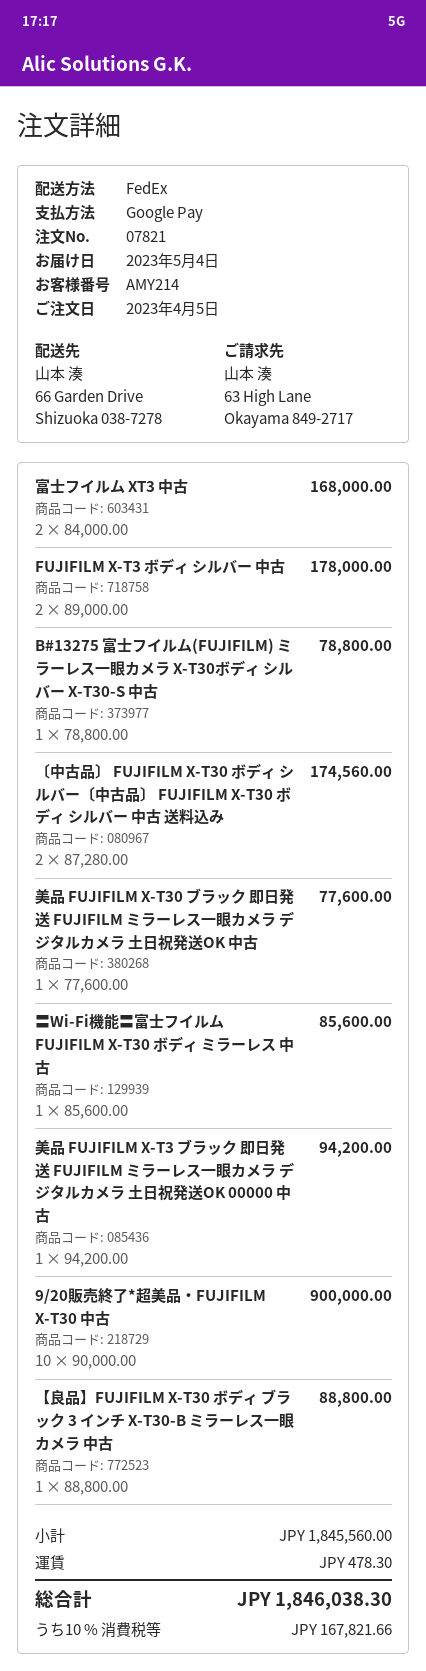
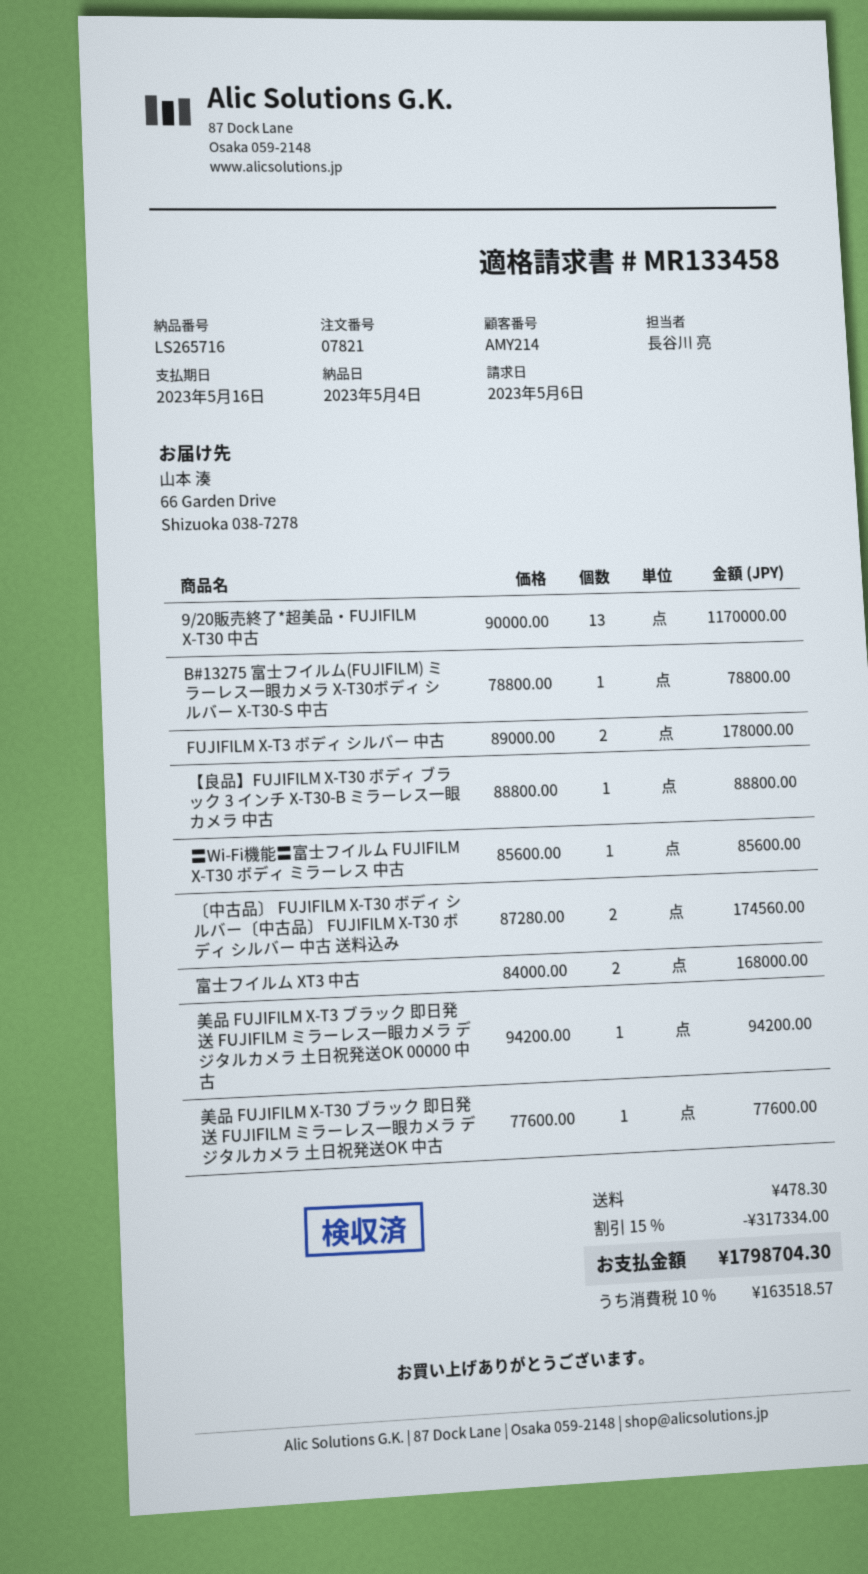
9/20販売終了*超美品・FUJIFILM X-T30 中古: 10 x 90000.00 = 900000.00 -> 13 x 90000.00 = 1170000.00
discount: none -> 15% = 317334.00
tax: 10% = 167821.66 -> 10% = 163518.57
total: 1846038.30 -> 1798704.30

